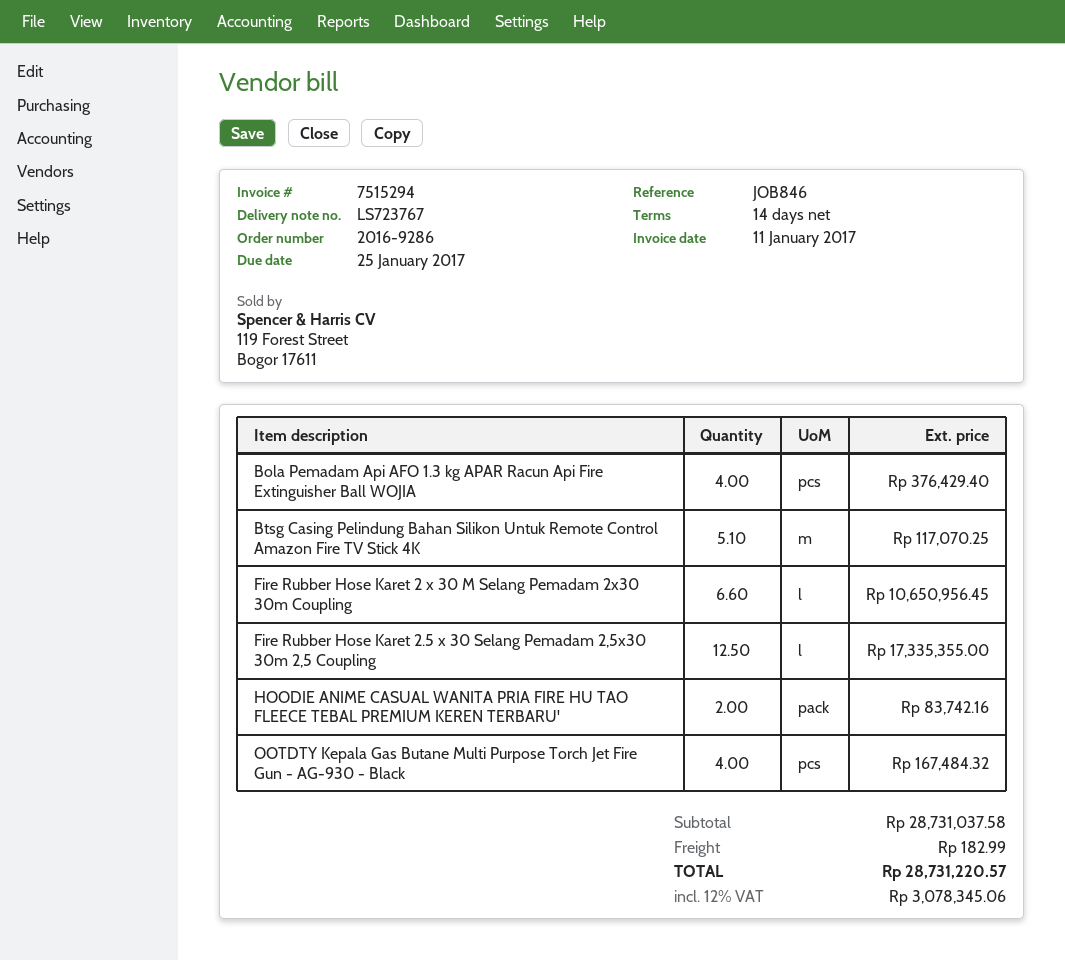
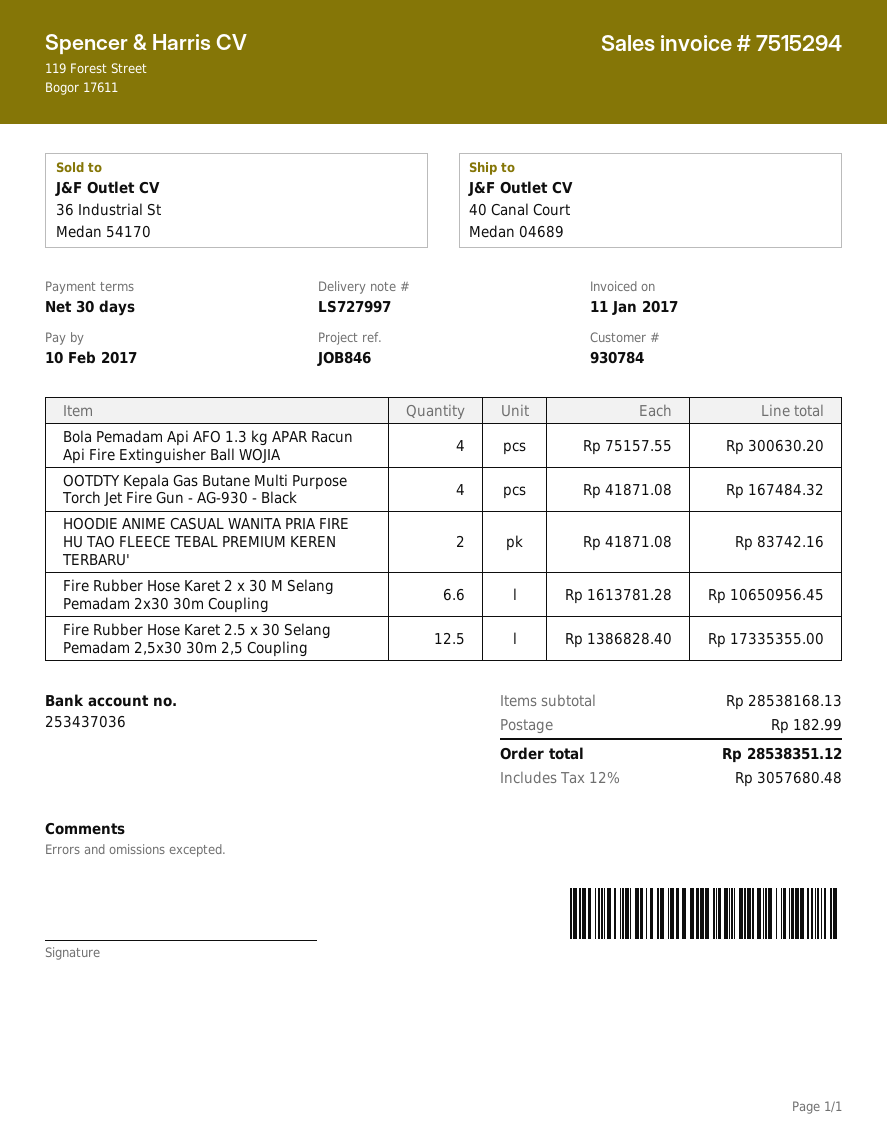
delivery note number: LS723767 -> LS727997
payment terms: 14 days -> 30 days
due date: 2017-01-25 -> 2017-02-10
Bola Pemadam Api AFO 1.3 kg APAR Racun Api Fire Extinguisher Ball WOJIA: 4 for 376429.40 -> 4 for 300630.20
Btsg Casing Pelindung Bahan Silikon Untuk Remote Control Amazon Fire TV Stick 4K: 5.1 for 117070.25 -> none
subtotal: 28731037.58 -> 28538168.13
tax: 12% = 3078345.06 -> 12% = 3057680.48
total: 28731220.57 -> 28538351.12

